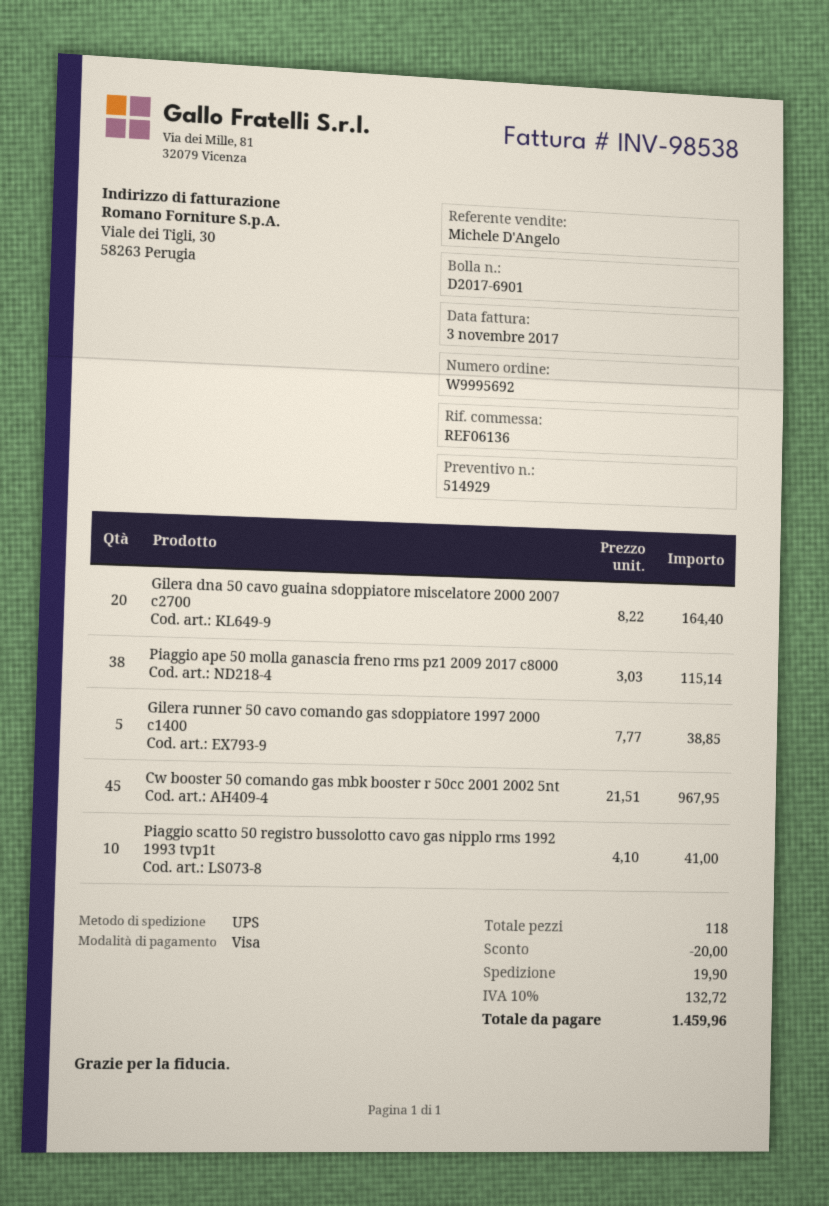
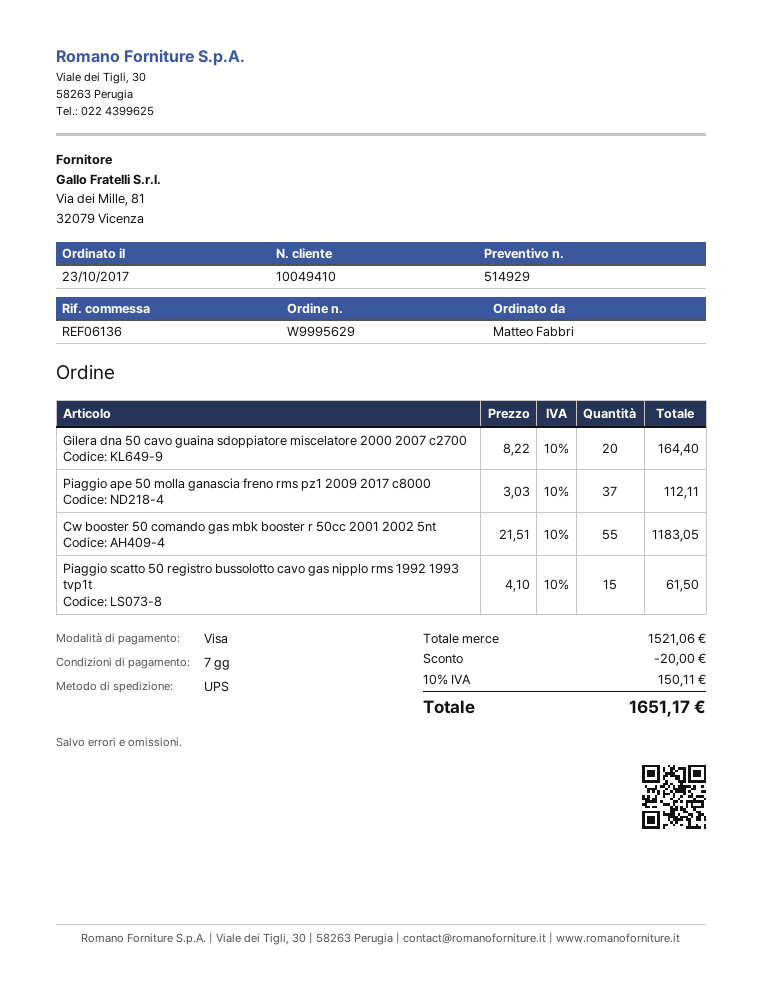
order number: W9995692 -> W9995629
Piaggio ape 50 molla ganascia freno rms pz1 2009 2017 c8000: 38 x 3.03 = 115.14 -> 37 x 3.03 = 112.11
Gilera runner 50 cavo comando gas sdoppiatore 1997 2000 c1400: 5 x 7.77 = 38.85 -> none
Cw booster 50 comando gas mbk booster r 50cc 2001 2002 5nt: 45 x 21.51 = 967.95 -> 55 x 21.51 = 1183.05
Piaggio scatto 50 registro bussolotto cavo gas nipplo rms 1992 1993 tvp1t: 10 x 4.10 = 41.00 -> 15 x 4.10 = 61.50
shipping: 19.90 -> none
tax: 10% = 132.72 -> 10% = 150.11
total: 1459.96 -> 1651.17

